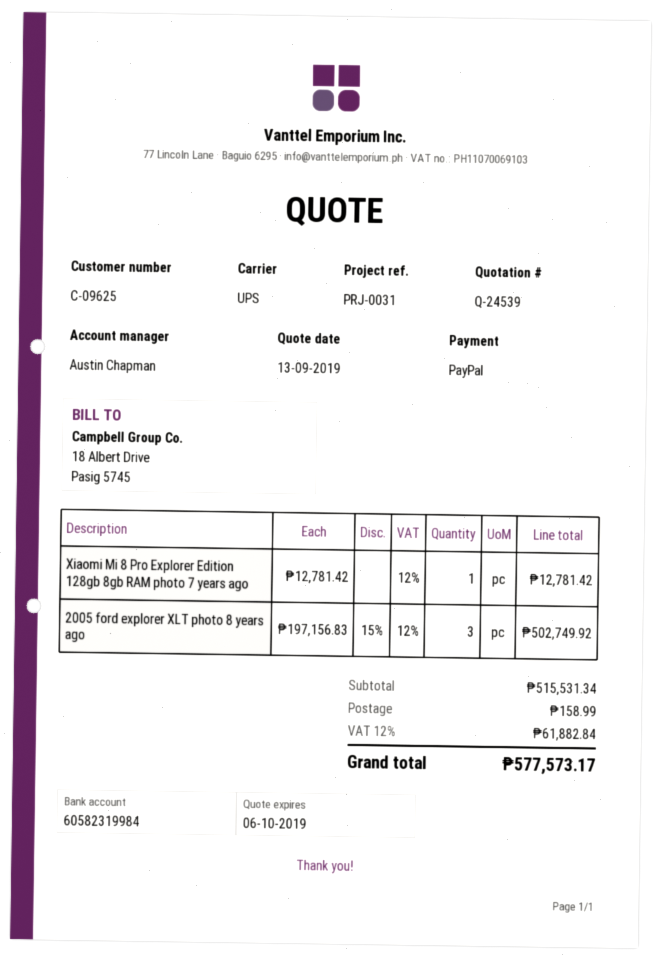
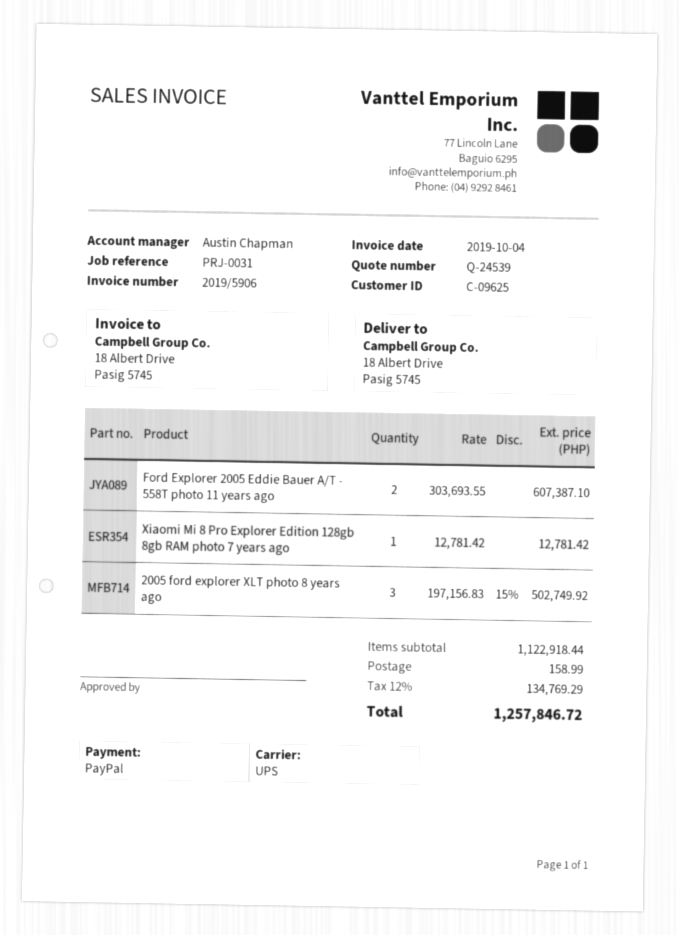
Ford Explorer 2005 Eddie Bauer A/T - 558T photo 11 years ago: none -> 2 x 303693.55 = 607387.10
subtotal: 515531.34 -> 1122918.44
tax: 12% = 61882.84 -> 12% = 134769.29
total: 577573.17 -> 1257846.72

